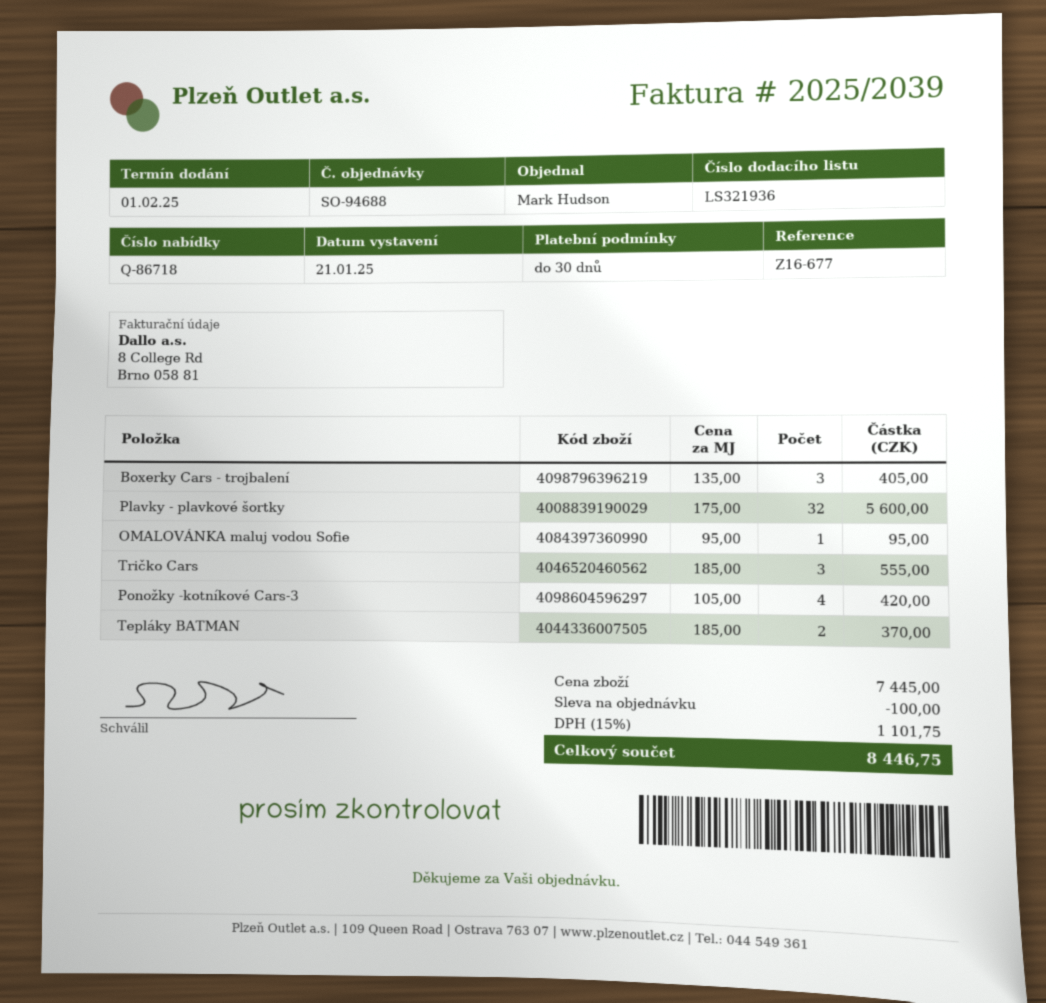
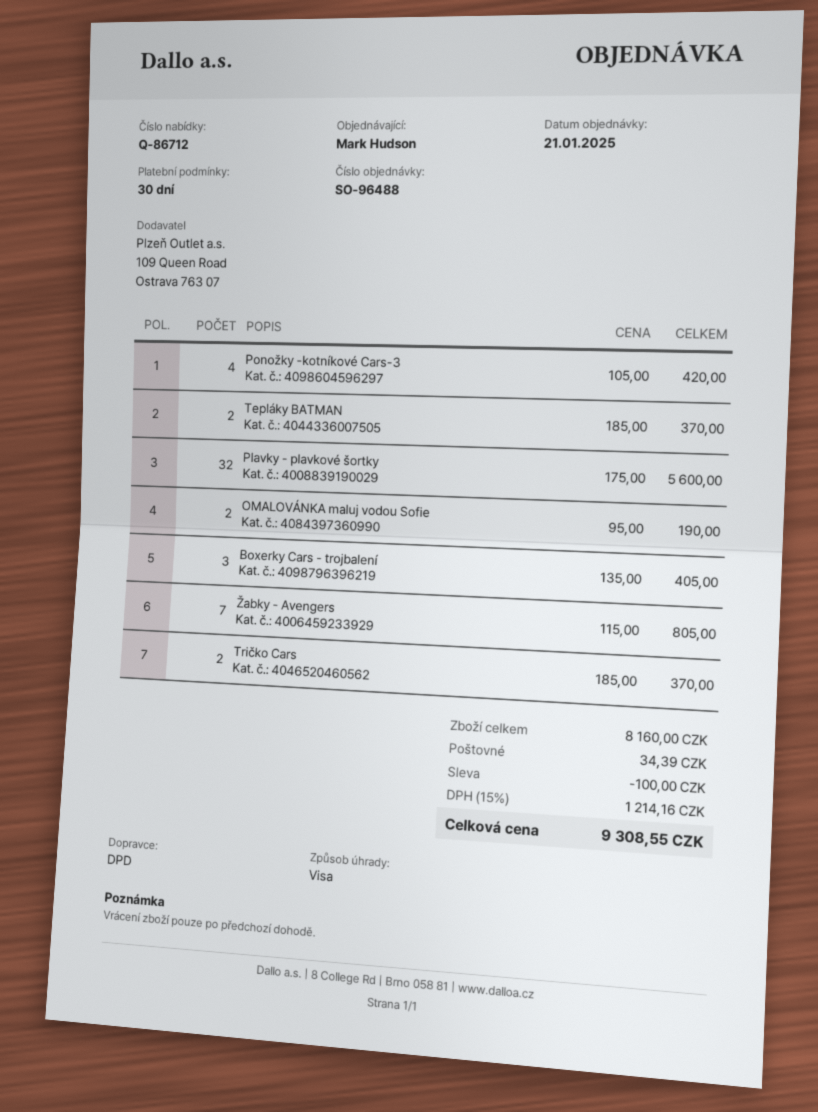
quote number: Q-86718 -> Q-86712
order number: SO-94688 -> SO-96488
OMALOVÁNKA maluj vodou Sofie: 1 x 95.00 = 95.00 -> 2 x 95.00 = 190.00
Tričko Cars: 3 x 185.00 = 555.00 -> 2 x 185.00 = 370.00
Žabky - Avengers: none -> 7 x 115.00 = 805.00
subtotal: 7445.00 -> 8160.00
shipping: none -> 34.39
tax: 15% = 1101.75 -> 15% = 1214.16
total: 8446.75 -> 9308.55

